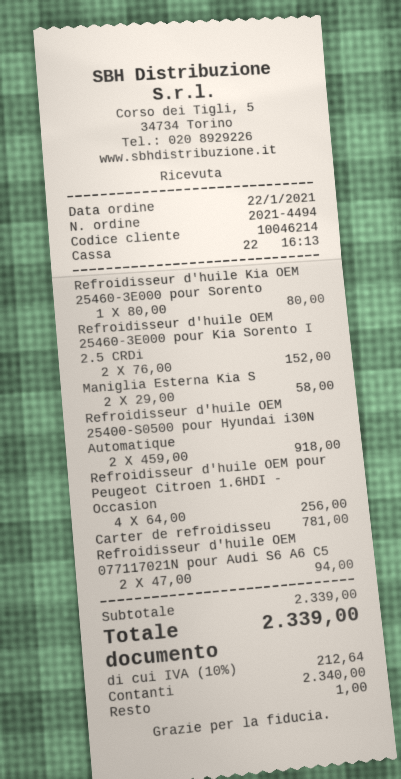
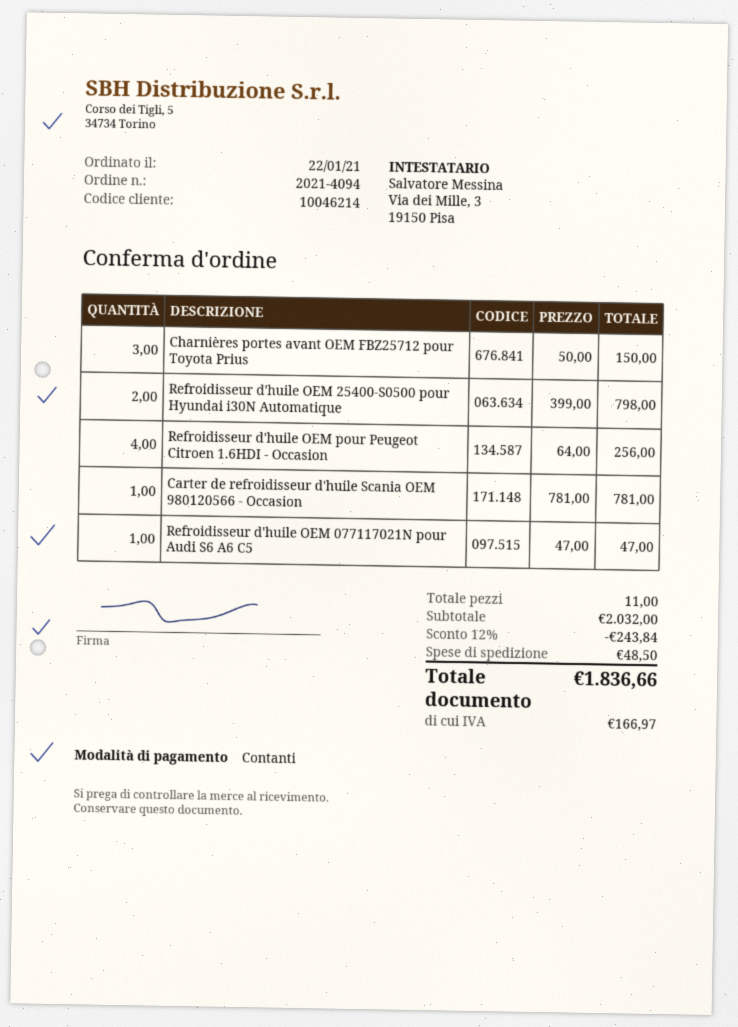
order number: 2021-4494 -> 2021-4094
Refroidisseur d'huile Kia OEM 25460-3E000 pour Sorento: 1 x 80.00 = 80.00 -> none
Refroidisseur d'huile OEM 25460-3E000 pour Kia Sorento I 2.5 CRDi: 2 x 76.00 = 152.00 -> none
Maniglia Esterna Kia S: 2 x 29.00 = 58.00 -> none
Refroidisseur d'huile OEM 25400-S0500 pour Hyundai i30N Automatique: 2 x 459.00 = 918.00 -> 2 x 399.00 = 798.00
Refroidisseur d'huile OEM 077117021N pour Audi S6 A6 C5: 2 x 47.00 = 94.00 -> 1 x 47.00 = 47.00
Charnières portes avant OEM FBZ25712 pour Toyota Prius: none -> 3 x 50.00 = 150.00
subtotal: 2339.00 -> 2032.00
discount: none -> 12% = 243.84
shipping: none -> 48.50
tax: 212.64 -> 166.97
total: 2339.00 -> 1836.66

